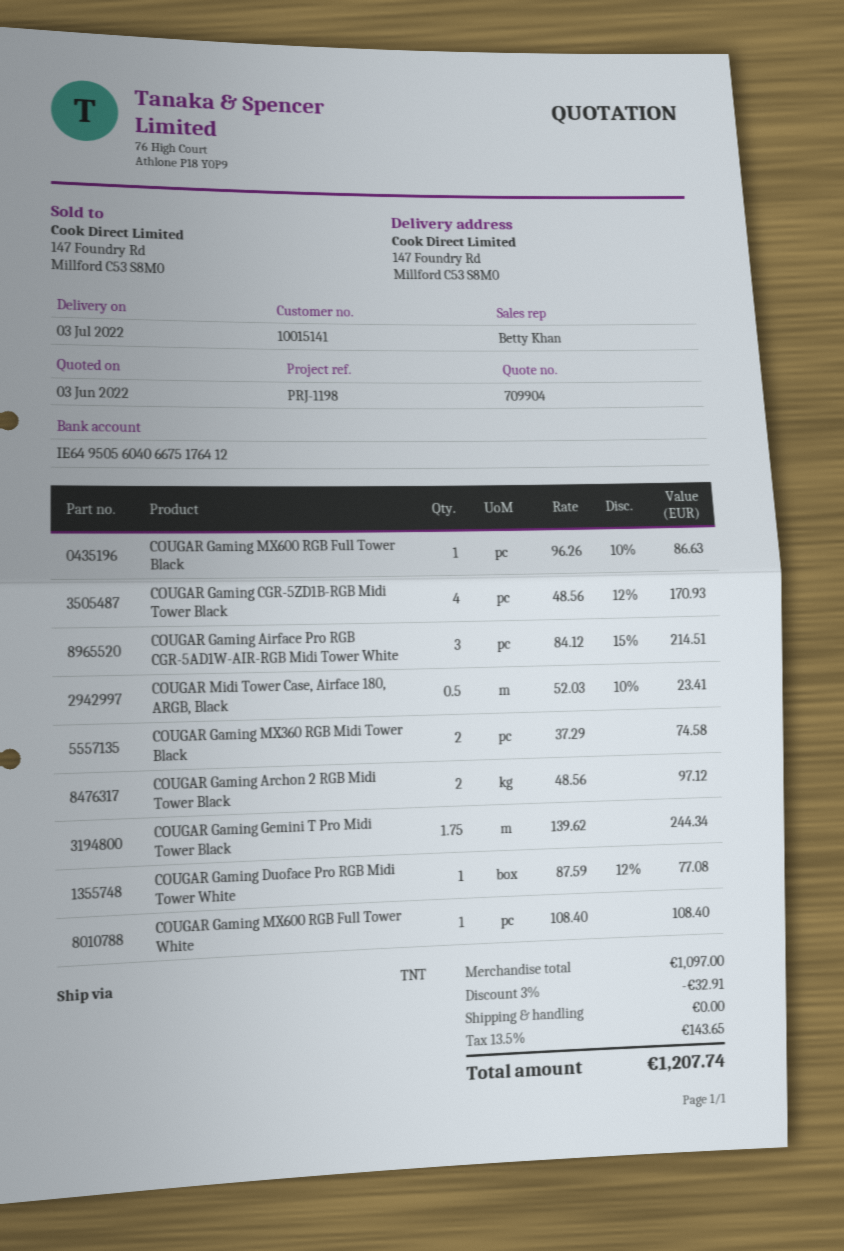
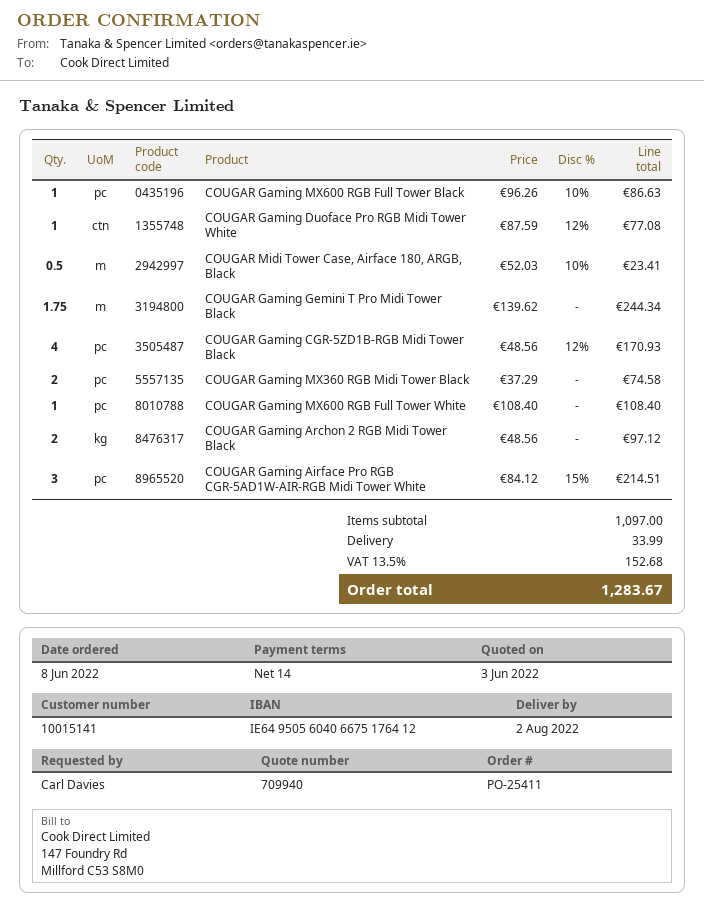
quote number: 709904 -> 709940
delivery date: 2022-07-03 -> 2022-08-02
discount: 3% = 32.91 -> none
shipping: 0.00 -> 33.99
tax: 13.5% = 143.65 -> 13.5% = 152.68
total: 1207.74 -> 1283.67

